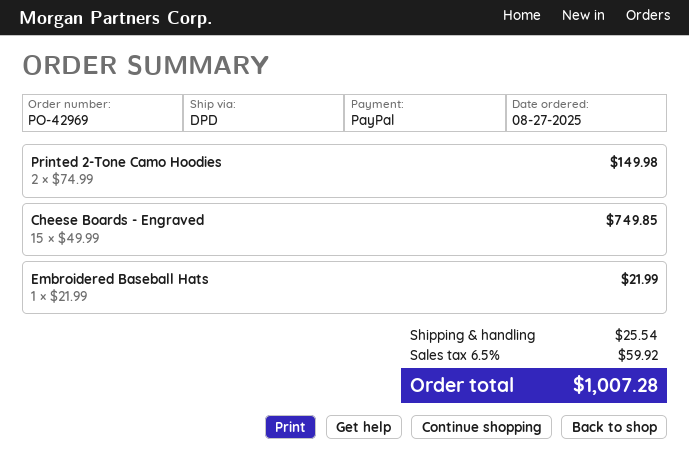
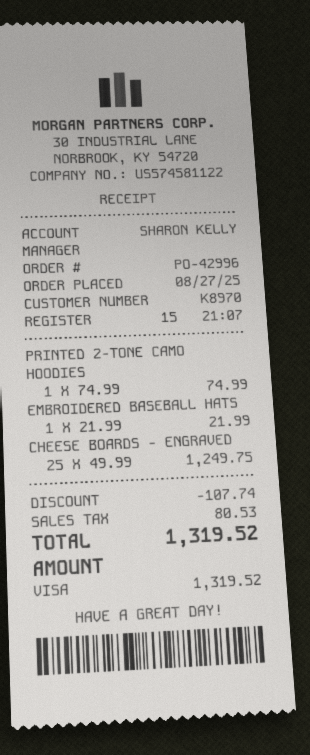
order number: PO-42969 -> PO-42996
payment method: PayPal -> Visa
Printed 2-Tone Camo Hoodies: 2 x 74.99 = 149.98 -> 1 x 74.99 = 74.99
Cheese Boards - Engraved: 15 x 49.99 = 749.85 -> 25 x 49.99 = 1249.75
discount: none -> 107.74
shipping: 25.54 -> none
tax: 59.92 -> 80.53
total: 1007.28 -> 1319.52

